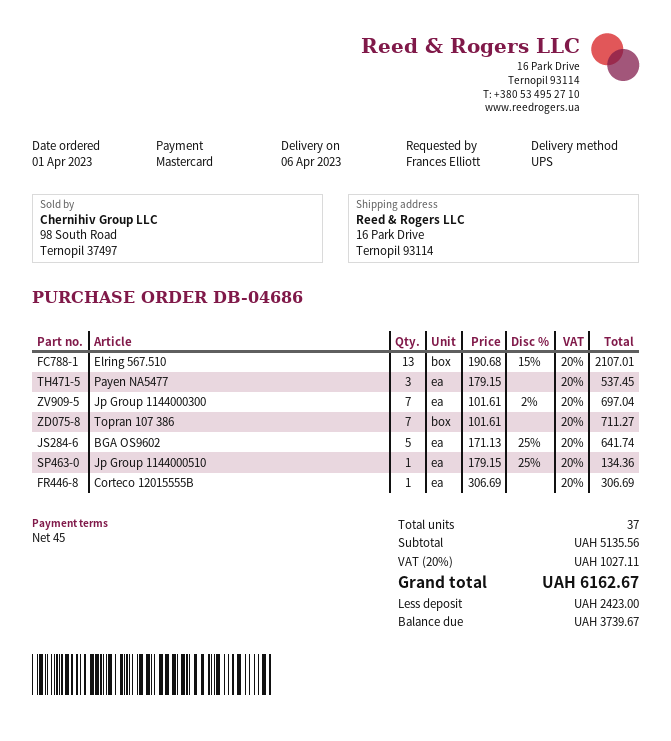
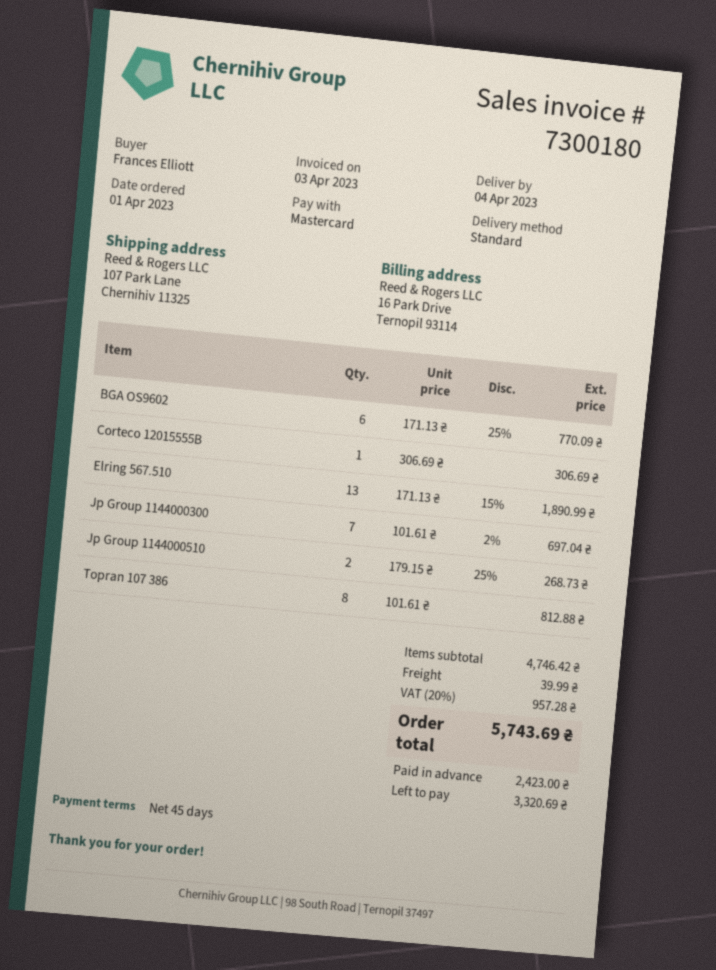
delivery date: 2023-04-06 -> 2023-04-04
shipping method: UPS -> standard
ship to: 16 Park Drive, Ternopil 93114 -> 107 Park Lane, Chernihiv 11325
Elring 567.510: 13 x 190.68 - 15% = 2107.01 -> 13 x 171.13 - 15% = 1890.99
Payen NA5477: 3 x 179.15 = 537.45 -> none
Topran 107 386: 7 x 101.61 = 711.27 -> 8 x 101.61 = 812.88
BGA OS9602: 5 x 171.13 - 25% = 641.74 -> 6 x 171.13 - 25% = 770.09
Jp Group 1144000510: 1 x 179.15 - 25% = 134.36 -> 2 x 179.15 - 25% = 268.73
subtotal: 5135.56 -> 4746.42
shipping: none -> 39.99
tax: 20% = 1027.11 -> 20% = 957.28
total: 6162.67 -> 5743.69
balance: 3739.67 -> 3320.69

